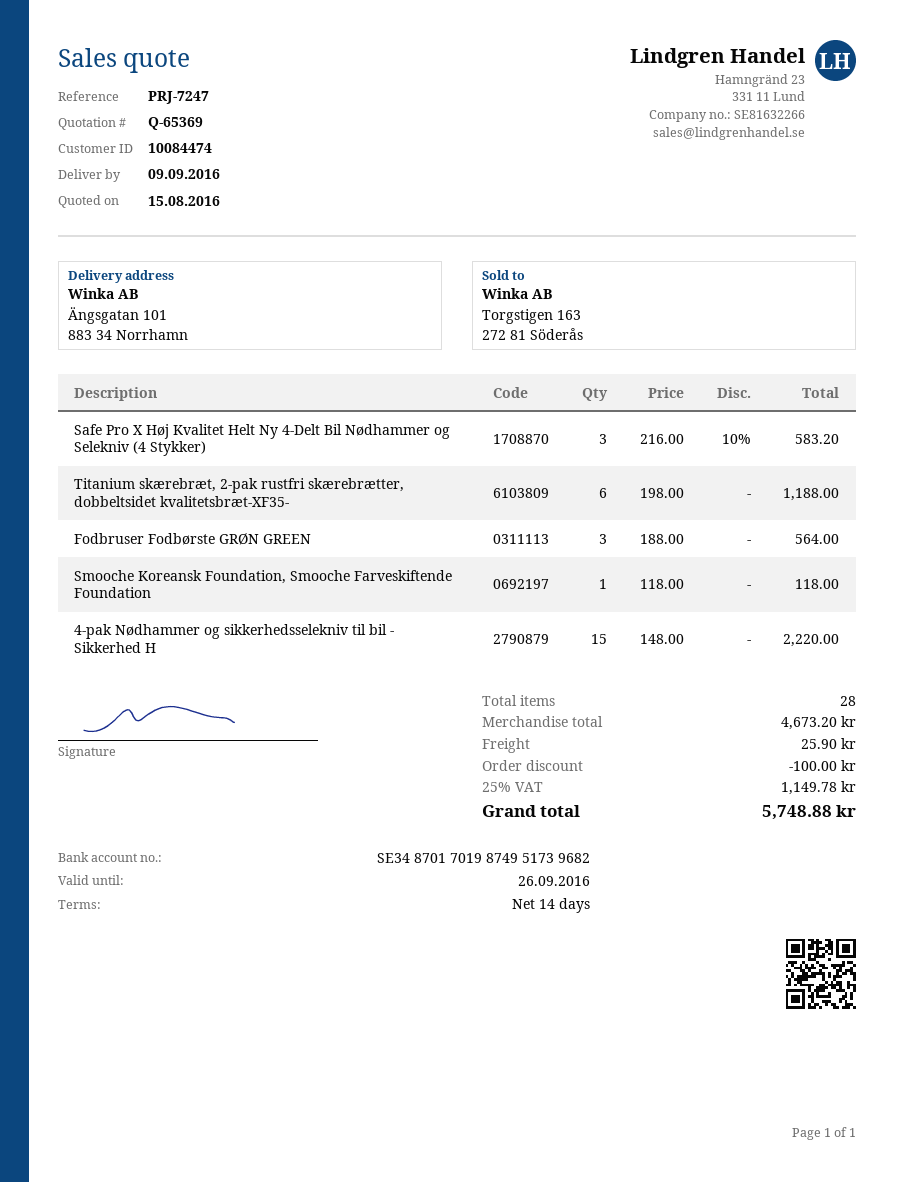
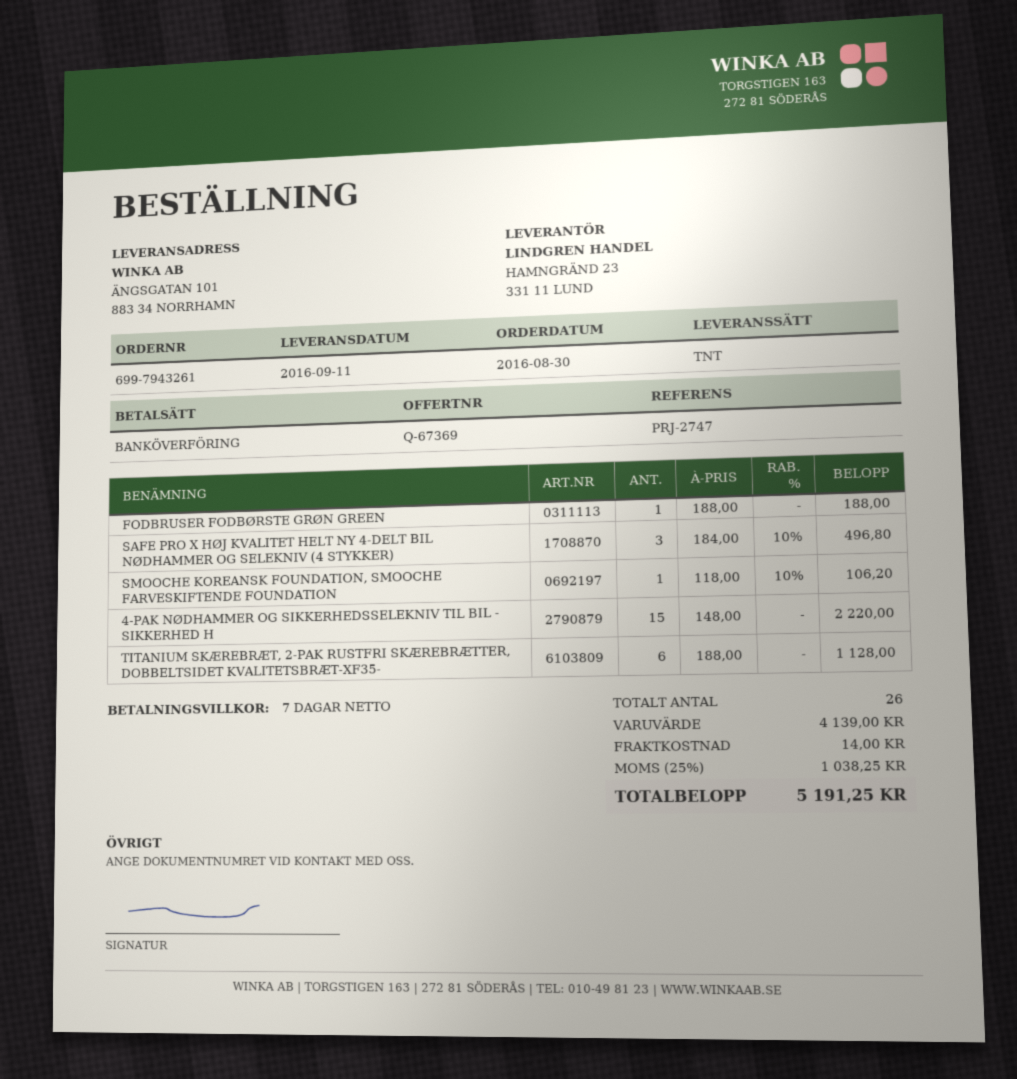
quote number: Q-65369 -> Q-67369
delivery date: 2016-09-09 -> 2016-09-11
payment terms: 14 days -> 7 days
reference: PRJ-7247 -> PRJ-2747
Safe Pro X Høj Kvalitet Helt Ny 4-Delt Bil Nødhammer og Selekniv (4 Stykker): 3 x 216.00 - 10% = 583.20 -> 3 x 184.00 - 10% = 496.80
Titanium skærebræt, 2-pak rustfri skærebrætter, dobbeltsidet kvalitetsbræt-XF35-: 6 x 198.00 = 1188.00 -> 6 x 188.00 = 1128.00
Fodbruser Fodbørste GRØN GREEN: 3 x 188.00 = 564.00 -> 1 x 188.00 = 188.00
Smooche Koreansk Foundation, Smooche Farveskiftende Foundation: 1 x 118.00 = 118.00 -> 1 x 118.00 - 10% = 106.20
total quantity: 28 -> 26
subtotal: 4673.20 -> 4139.00
discount: 100.00 -> none
shipping: 25.90 -> 14.00
tax: 25% = 1149.78 -> 25% = 1038.25
total: 5748.88 -> 5191.25

